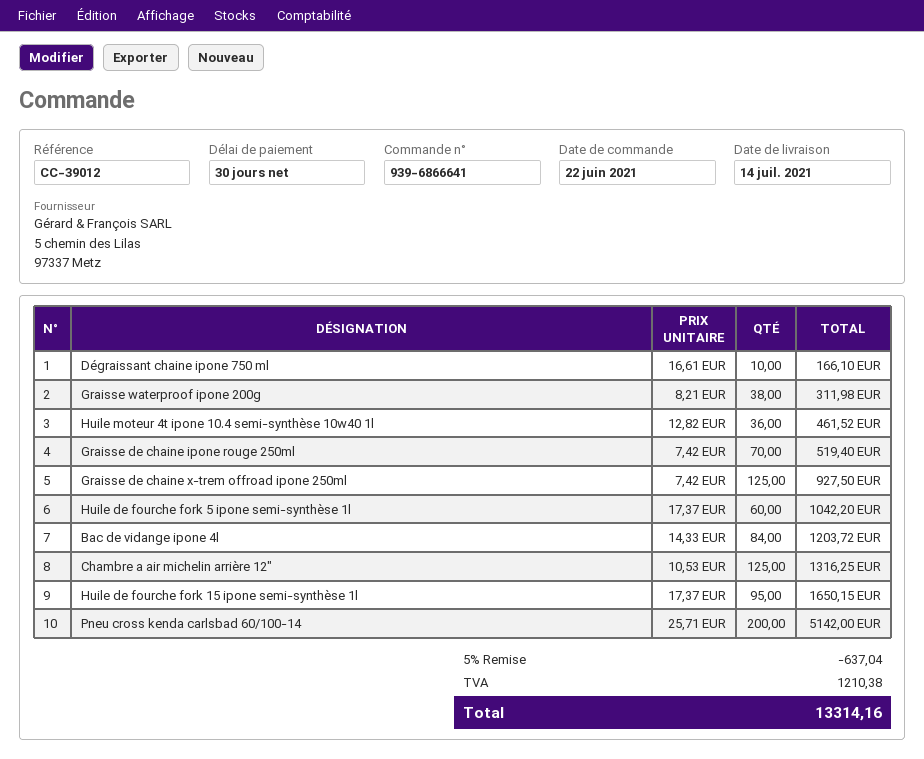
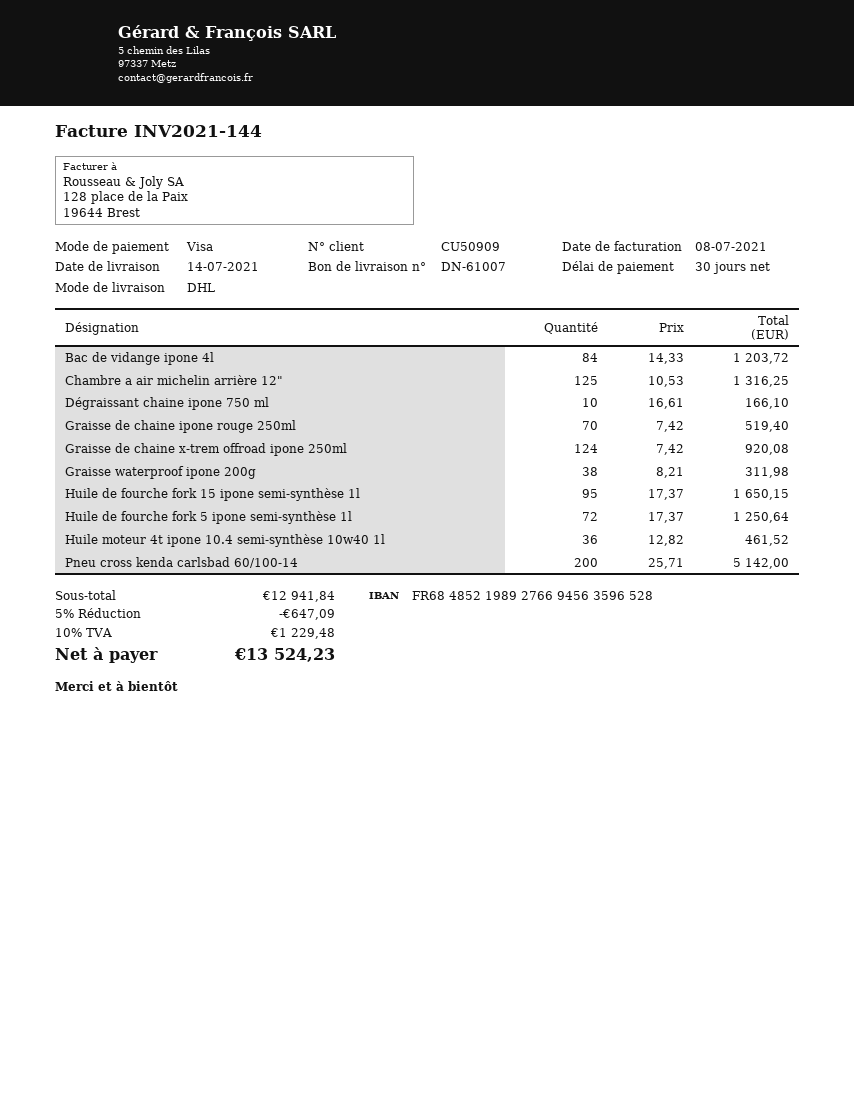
Graisse de chaine x-trem offroad ipone 250ml: 125 x 7.42 = 927.50 -> 124 x 7.42 = 920.08
Huile de fourche fork 5 ipone semi-synthèse 1l: 60 x 17.37 = 1042.20 -> 72 x 17.37 = 1250.64
discount: 5% = 637.04 -> 5% = 647.09
tax: 1210.38 -> 1229.48
total: 13314.16 -> 13524.23

